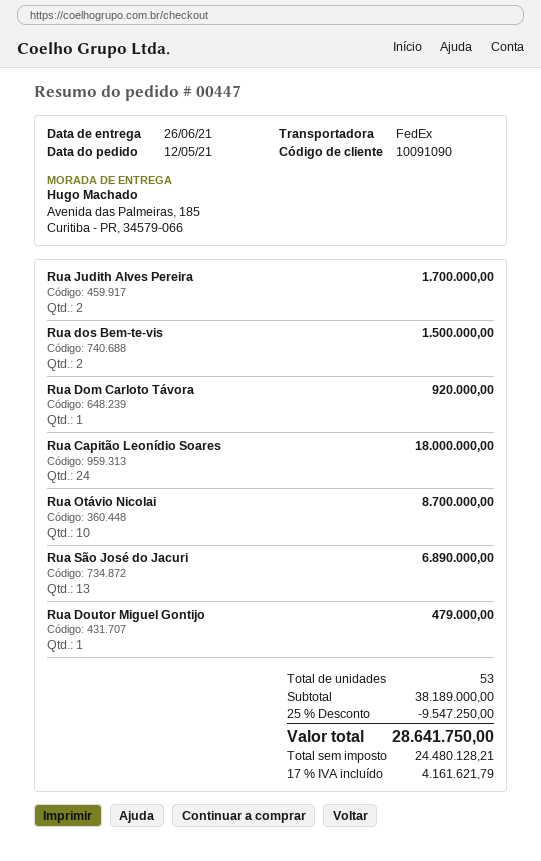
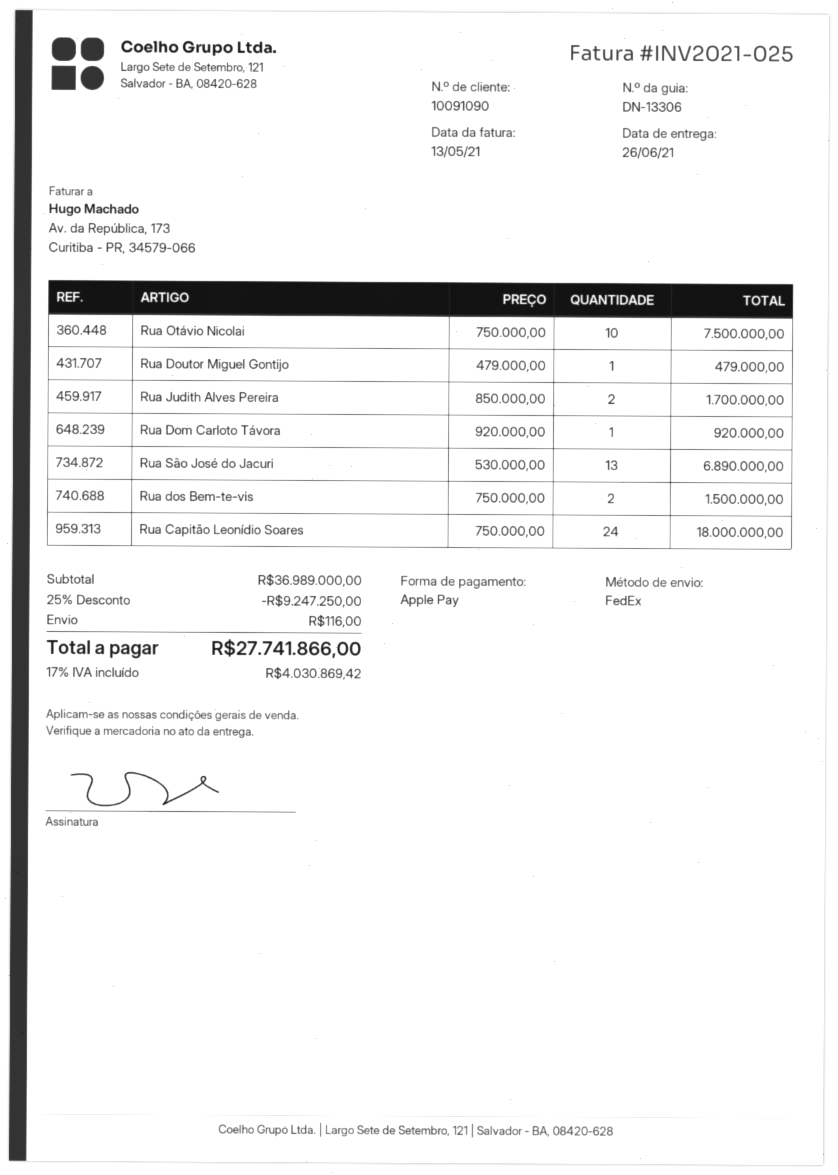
Rua Otávio Nicolai: 10 for 8700000.00 -> 10 for 7500000.00
subtotal: 38189000.00 -> 36989000.00
discount: 25% = 9547250.00 -> 25% = 9247250.00
shipping: none -> 116.00
tax: 17% = 4161621.79 -> 17% = 4030869.42
total: 28641750.00 -> 27741866.00

